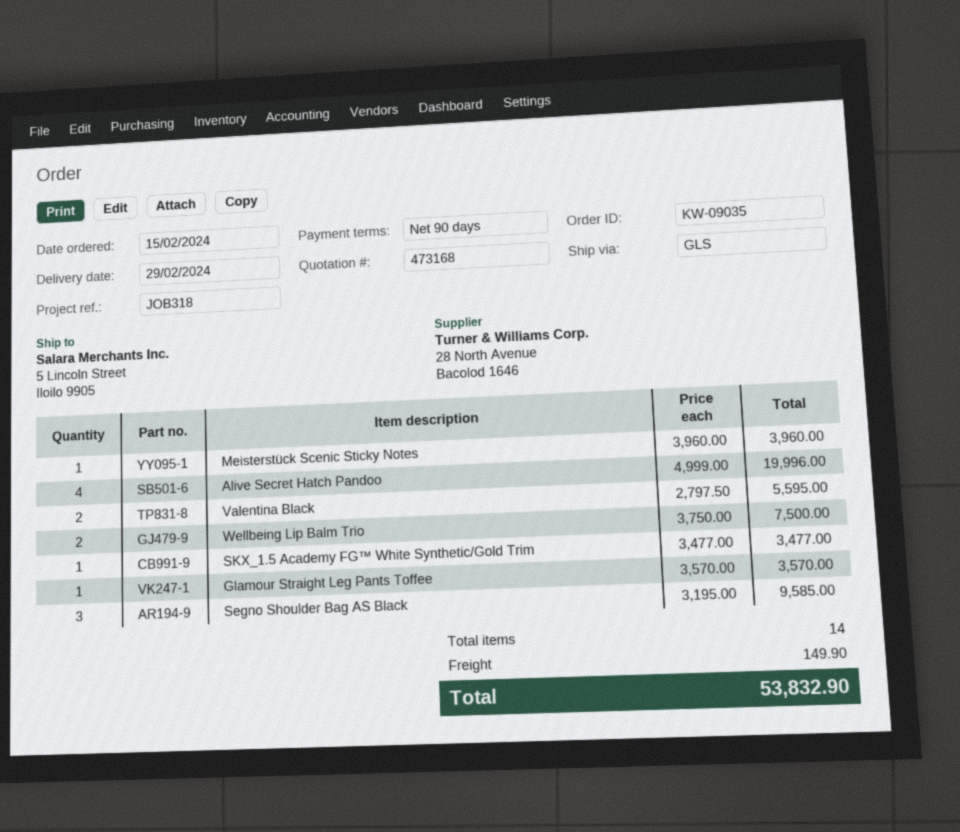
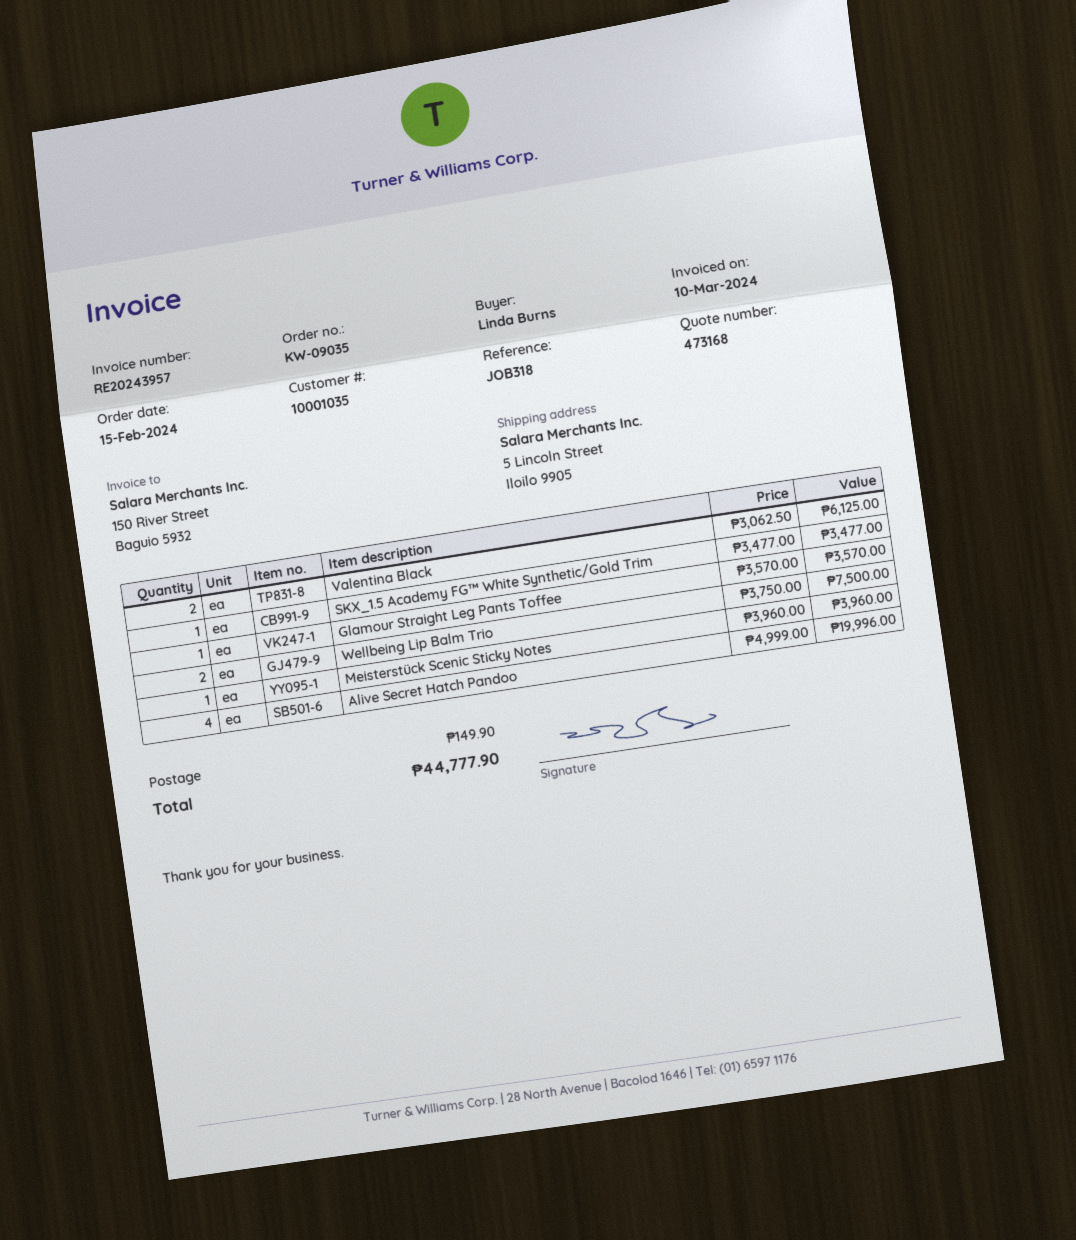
Valentina Black: 2 x 2797.50 = 5595.00 -> 2 x 3062.50 = 6125.00
Segno Shoulder Bag AS Black: 3 x 3195.00 = 9585.00 -> none
total: 53832.90 -> 44777.90

